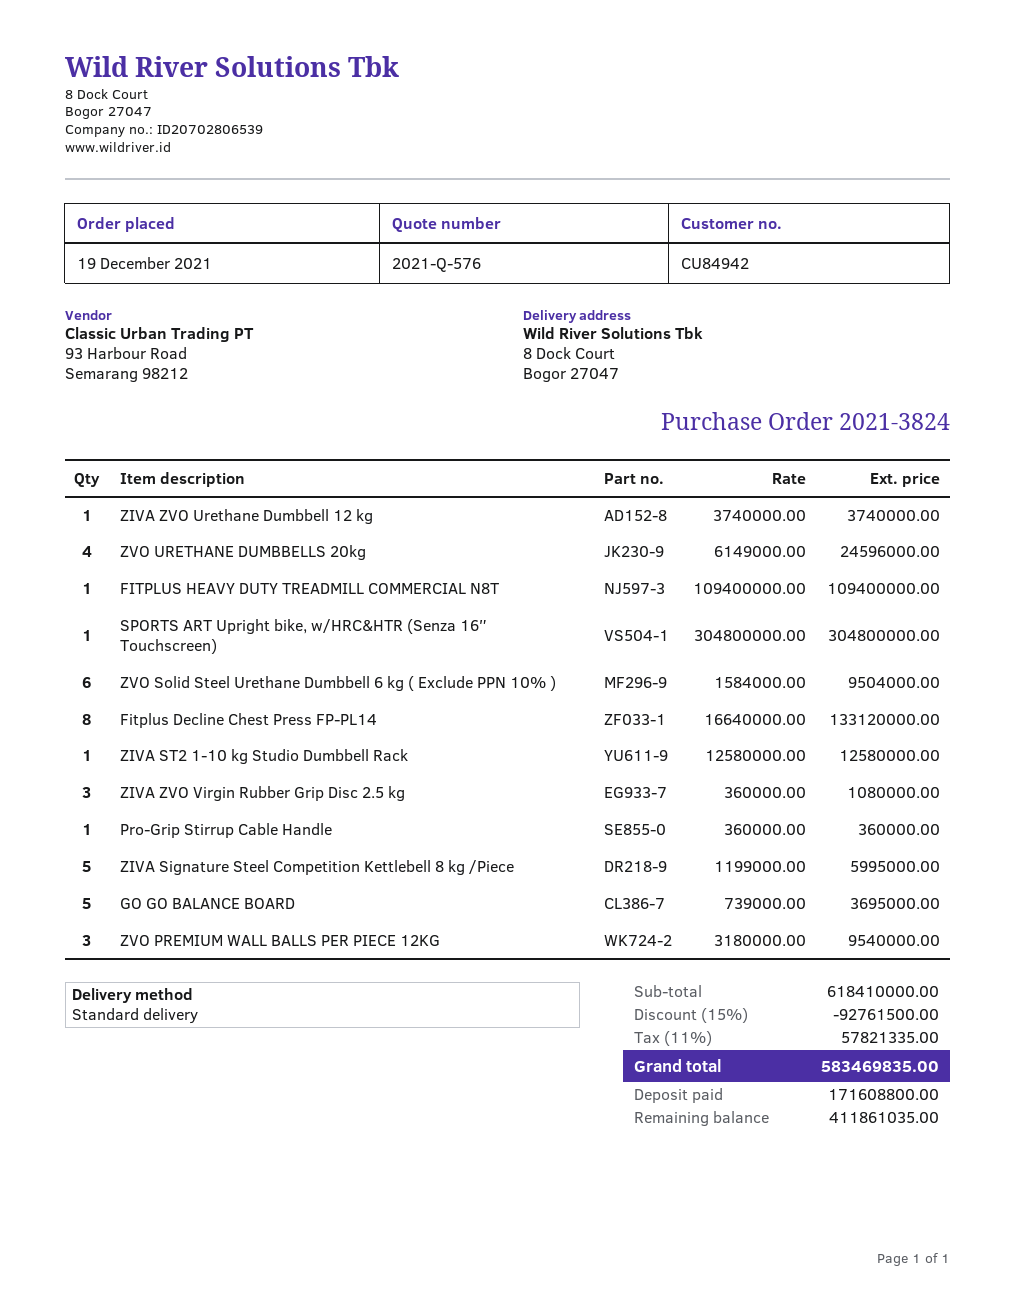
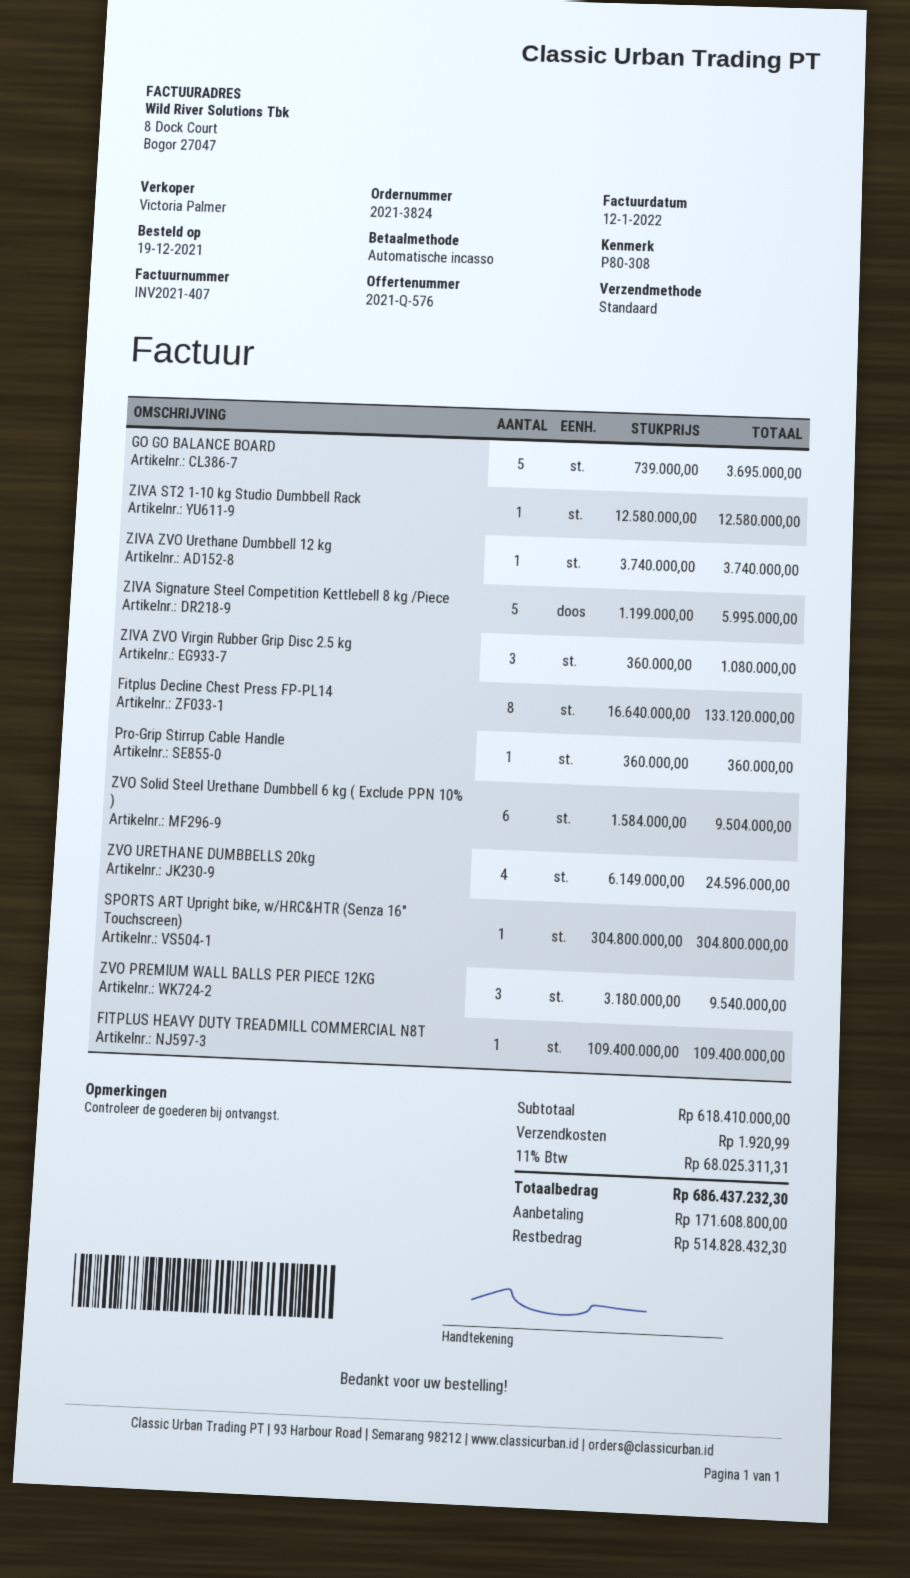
discount: 15% = 92761500.00 -> none
shipping: none -> 1920.99
tax: 11% = 57821335.00 -> 11% = 68025311.31
total: 583469835.00 -> 686437232.30
balance: 411861035.00 -> 514828432.30

